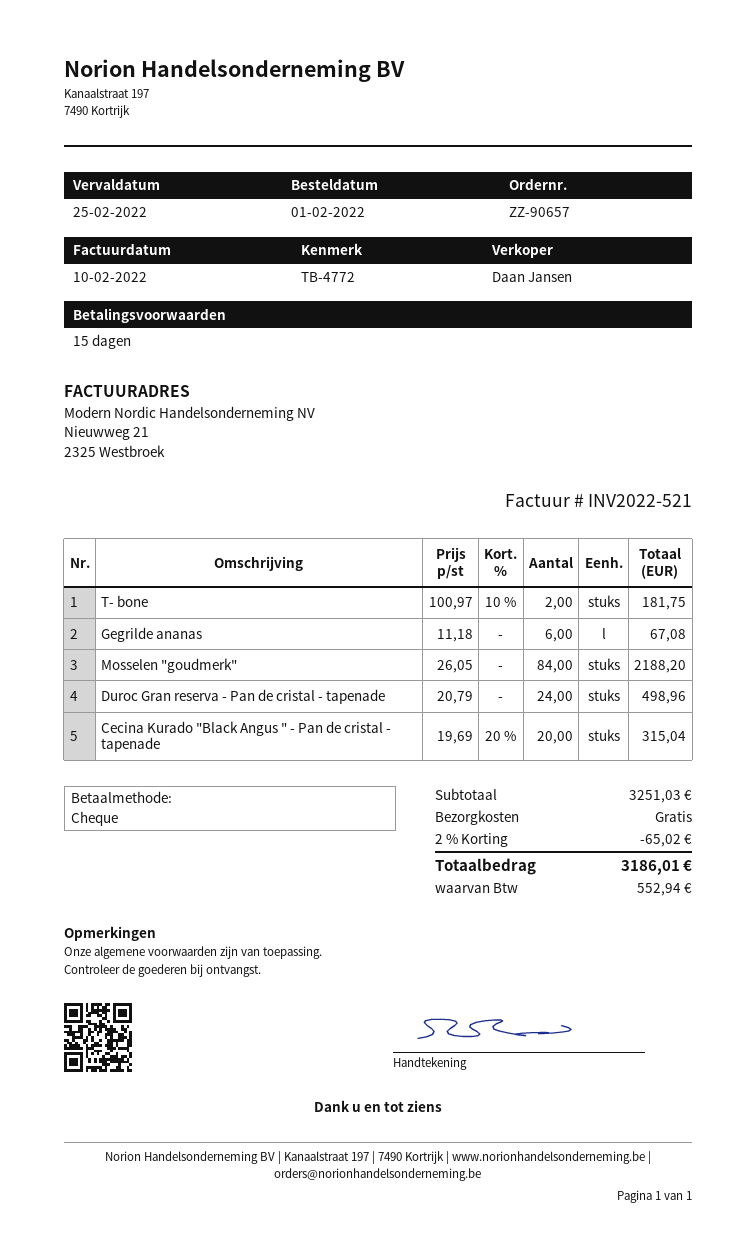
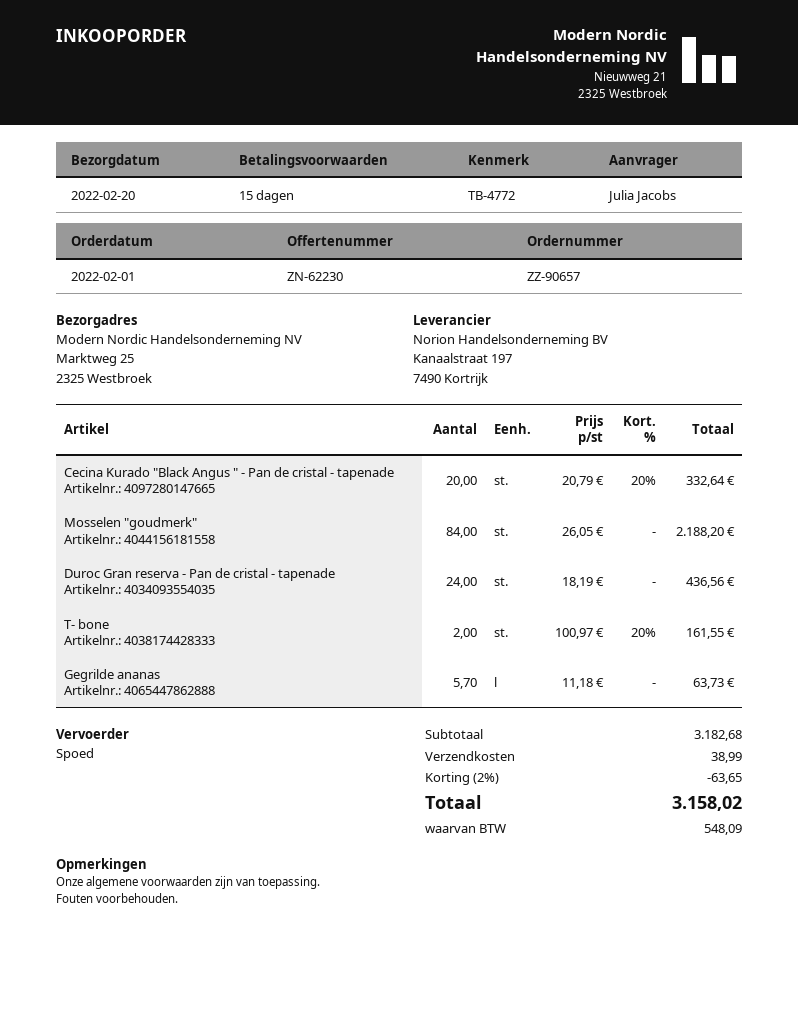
T- bone: 2 x 100.97 - 10% = 181.75 -> 2 x 100.97 - 20% = 161.55
Gegrilde ananas: 6 x 11.18 = 67.08 -> 5.7 x 11.18 = 63.73
Duroc Gran reserva - Pan de cristal - tapenade: 24 x 20.79 = 498.96 -> 24 x 18.19 = 436.56
Cecina Kurado "Black Angus " - Pan de cristal - tapenade: 20 x 19.69 - 20% = 315.04 -> 20 x 20.79 - 20% = 332.64
subtotal: 3251.03 -> 3182.68
discount: 2% = 65.02 -> 2% = 63.65
shipping: 0.00 -> 38.99
tax: 552.94 -> 548.09
total: 3186.01 -> 3158.02

